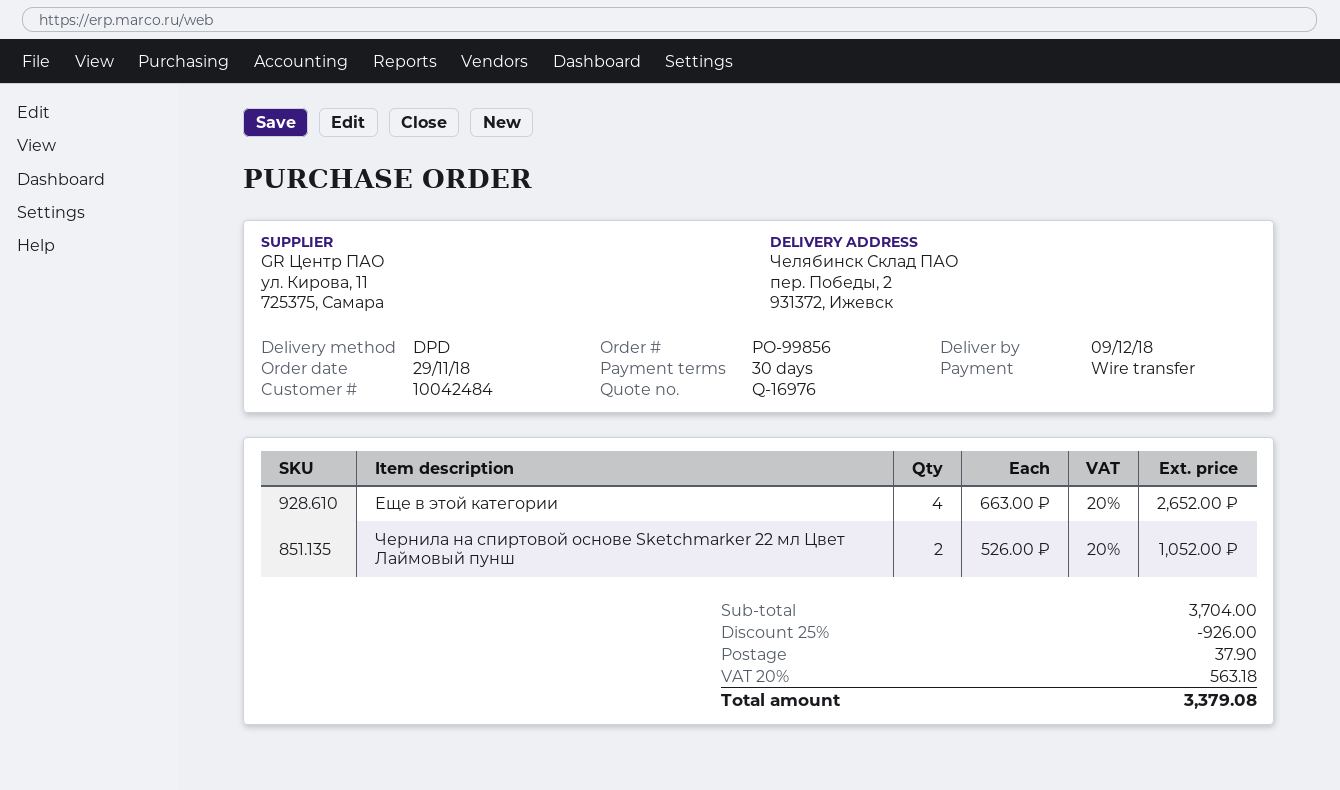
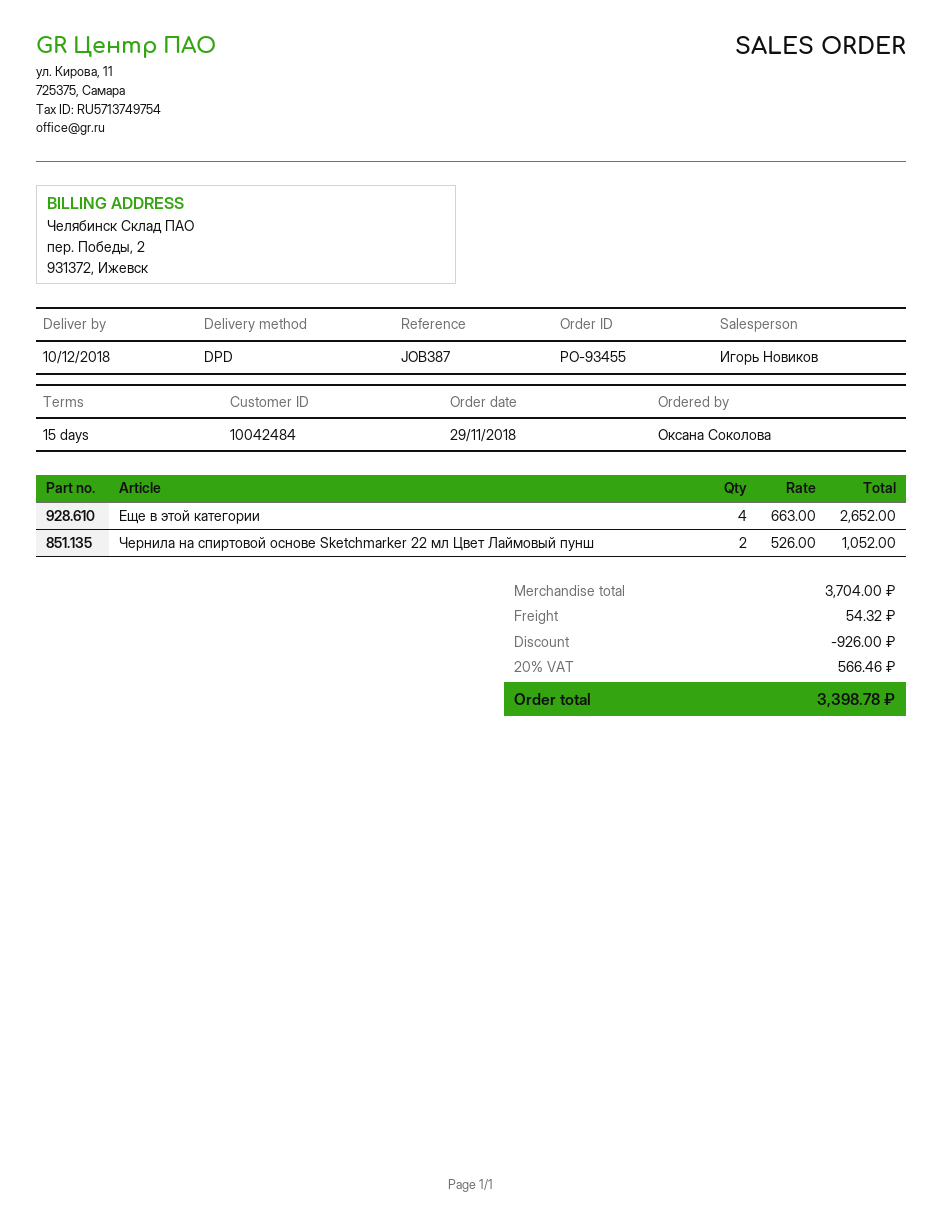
order number: PO-99856 -> PO-93455
delivery date: 2018-12-09 -> 2018-12-10
payment terms: 30 days -> 15 days
shipping: 37.90 -> 54.32
tax: 20% = 563.18 -> 20% = 566.46
total: 3379.08 -> 3398.78

